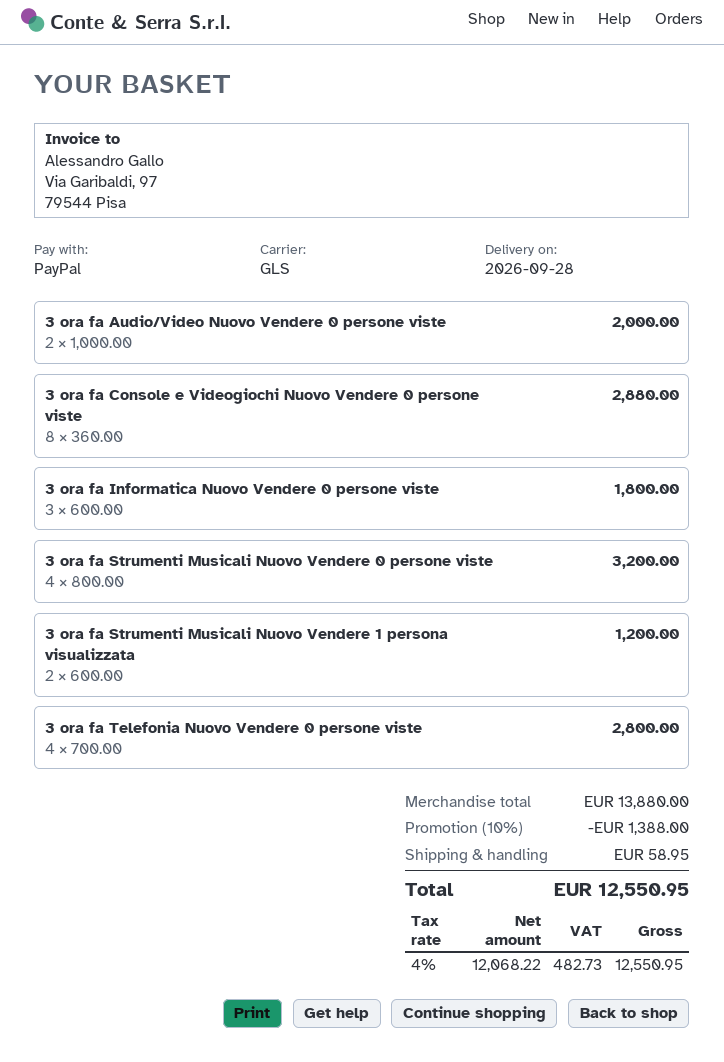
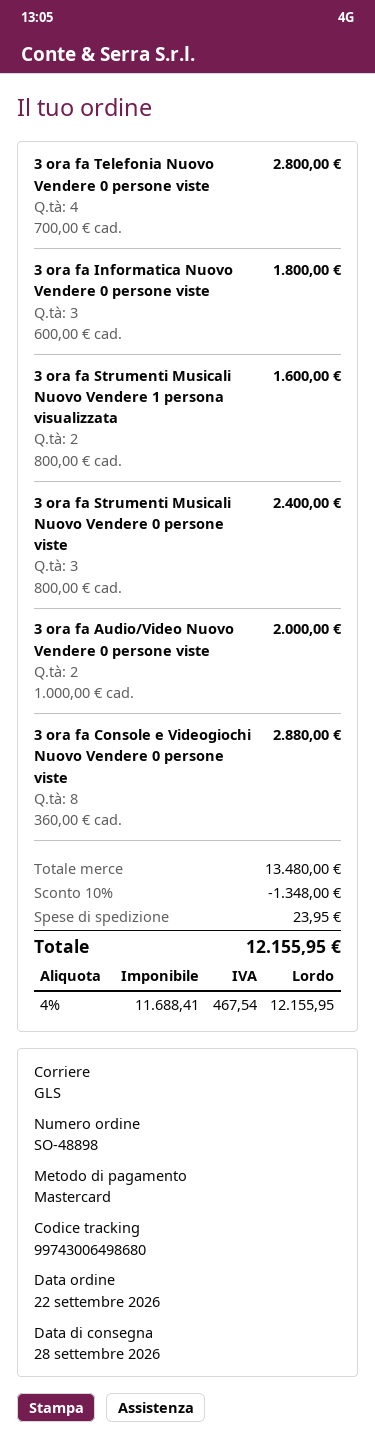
payment method: PayPal -> Mastercard
3 ora fa Strumenti Musicali Nuovo Vendere 0 persone viste: 4 x 800.00 = 3200.00 -> 3 x 800.00 = 2400.00
3 ora fa Strumenti Musicali Nuovo Vendere 1 persona visualizzata: 2 x 600.00 = 1200.00 -> 2 x 800.00 = 1600.00
subtotal: 13880.00 -> 13480.00
discount: 10% = 1388.00 -> 10% = 1348.00
shipping: 58.95 -> 23.95
net: 12068.22 -> 11688.41
tax: 4% = 482.73 -> 4% = 467.54
total: 12550.95 -> 12155.95

